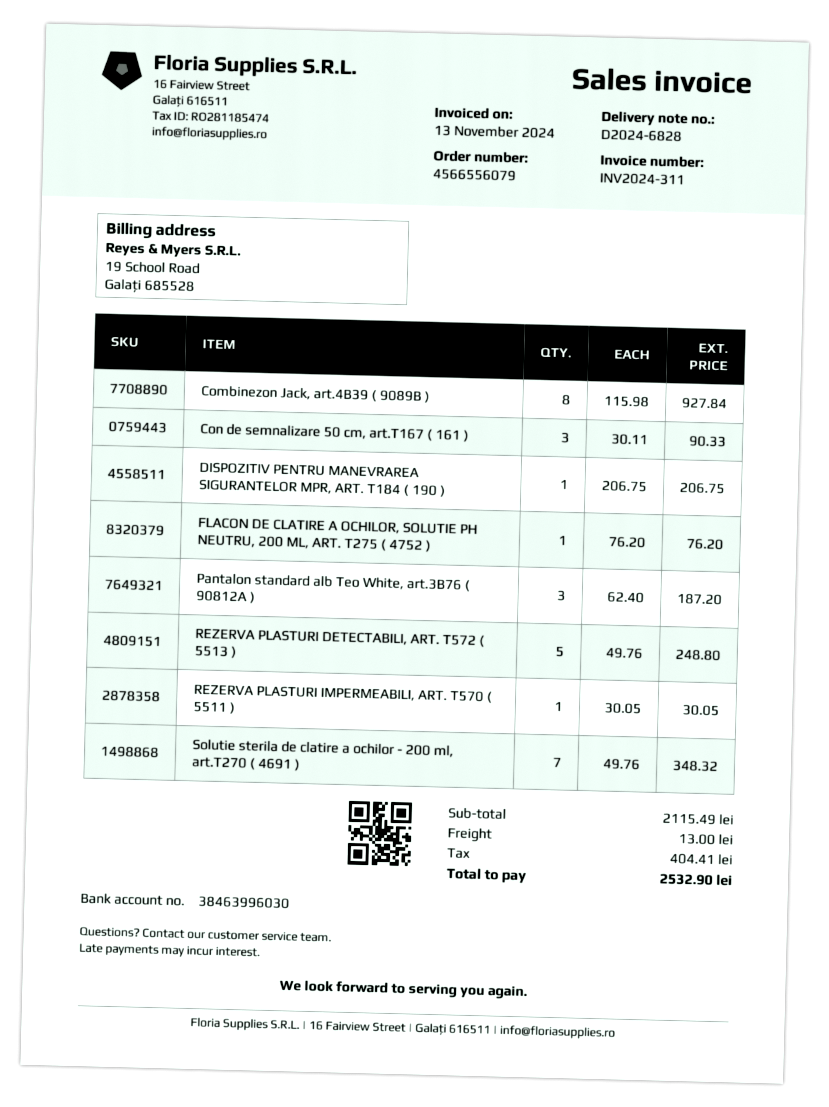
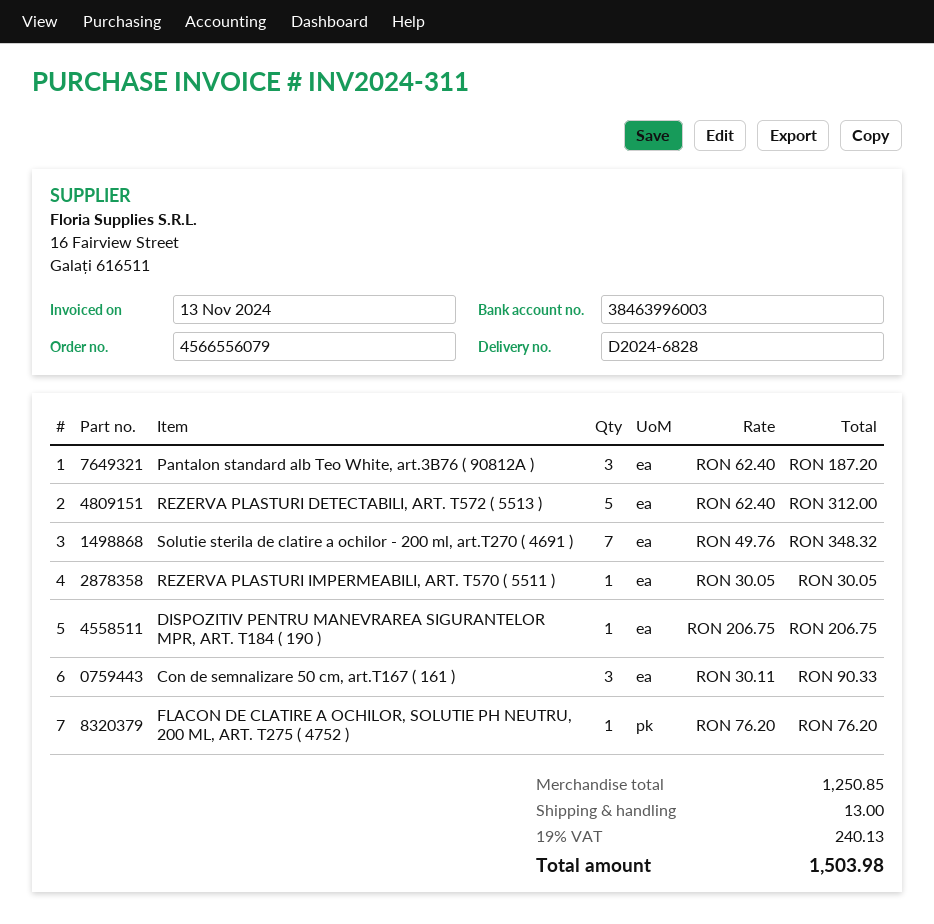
bank account: 38463996030 -> 38463996003
Combinezon Jack, art.4B39 ( 9089B ): 8 x 115.98 = 927.84 -> none
REZERVA PLASTURI DETECTABILI, ART. T572 ( 5513 ): 5 x 49.76 = 248.80 -> 5 x 62.40 = 312.00
subtotal: 2115.49 -> 1250.85
tax: 404.41 -> 240.13
total: 2532.90 -> 1503.98

